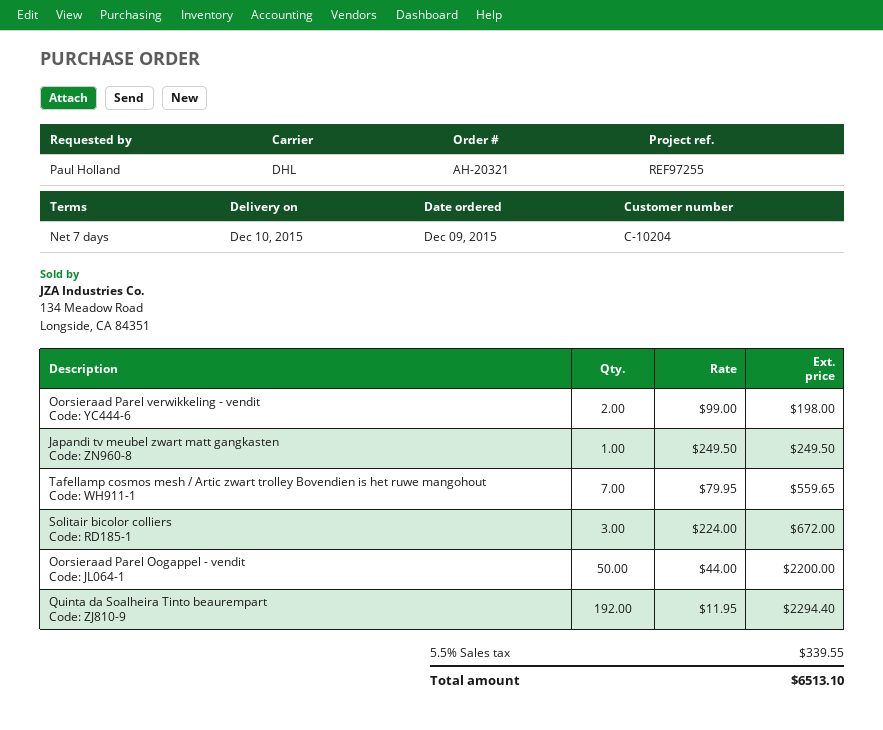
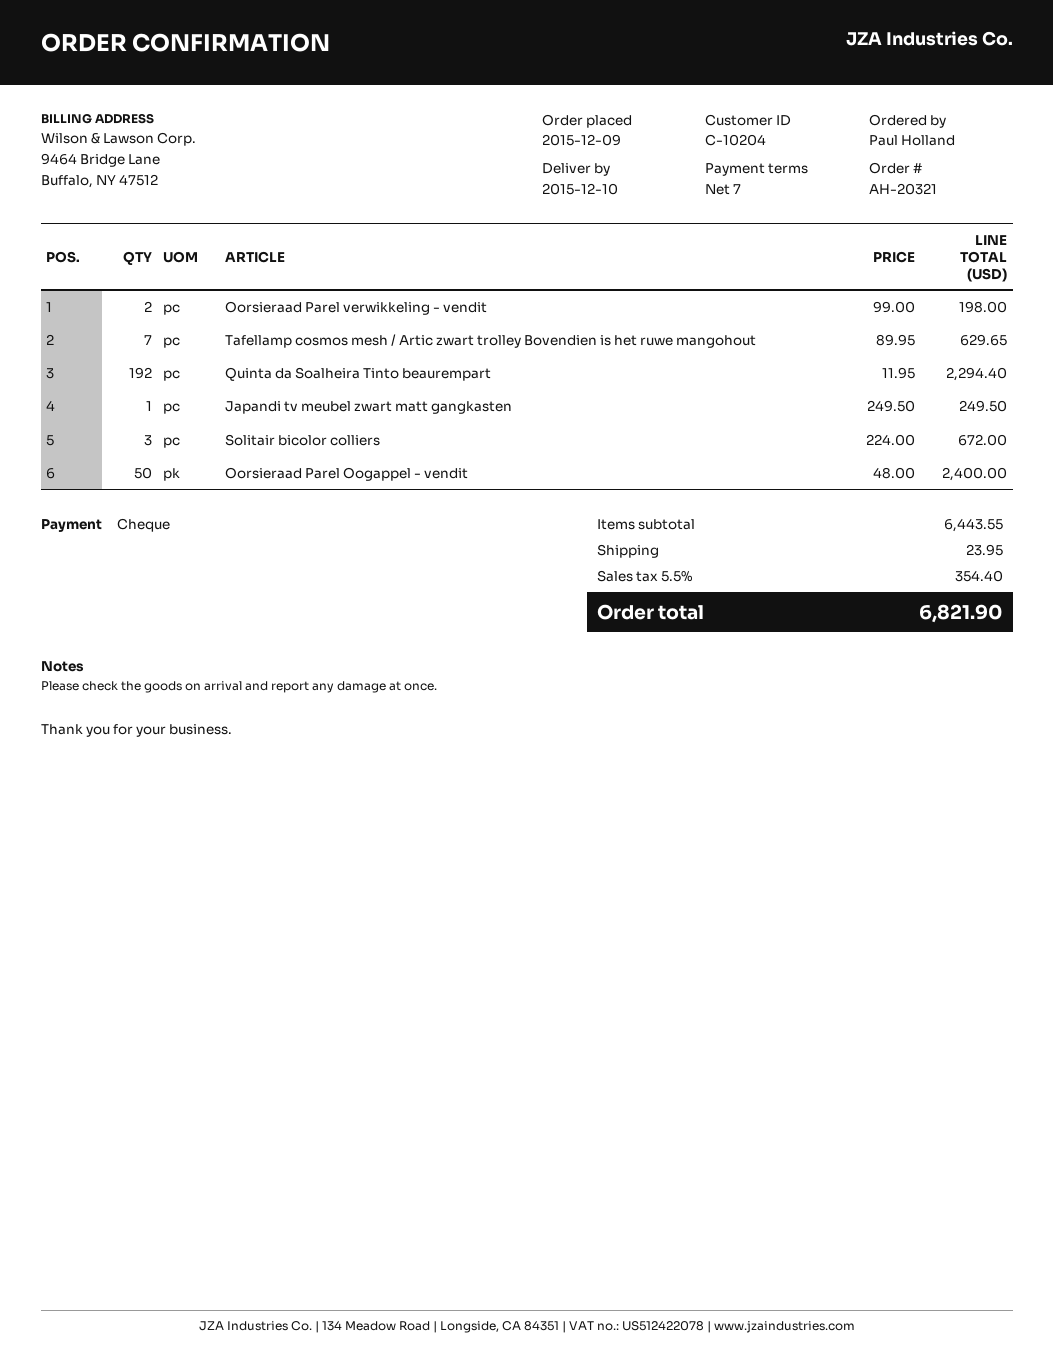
Tafellamp cosmos mesh / Artic zwart trolley Bovendien is het ruwe mangohout: 7 x 79.95 = 559.65 -> 7 x 89.95 = 629.65
Oorsieraad Parel Oogappel - vendit: 50 x 44.00 = 2200.00 -> 50 x 48.00 = 2400.00
shipping: none -> 23.95
tax: 5.5% = 339.55 -> 5.5% = 354.40
total: 6513.10 -> 6821.90

